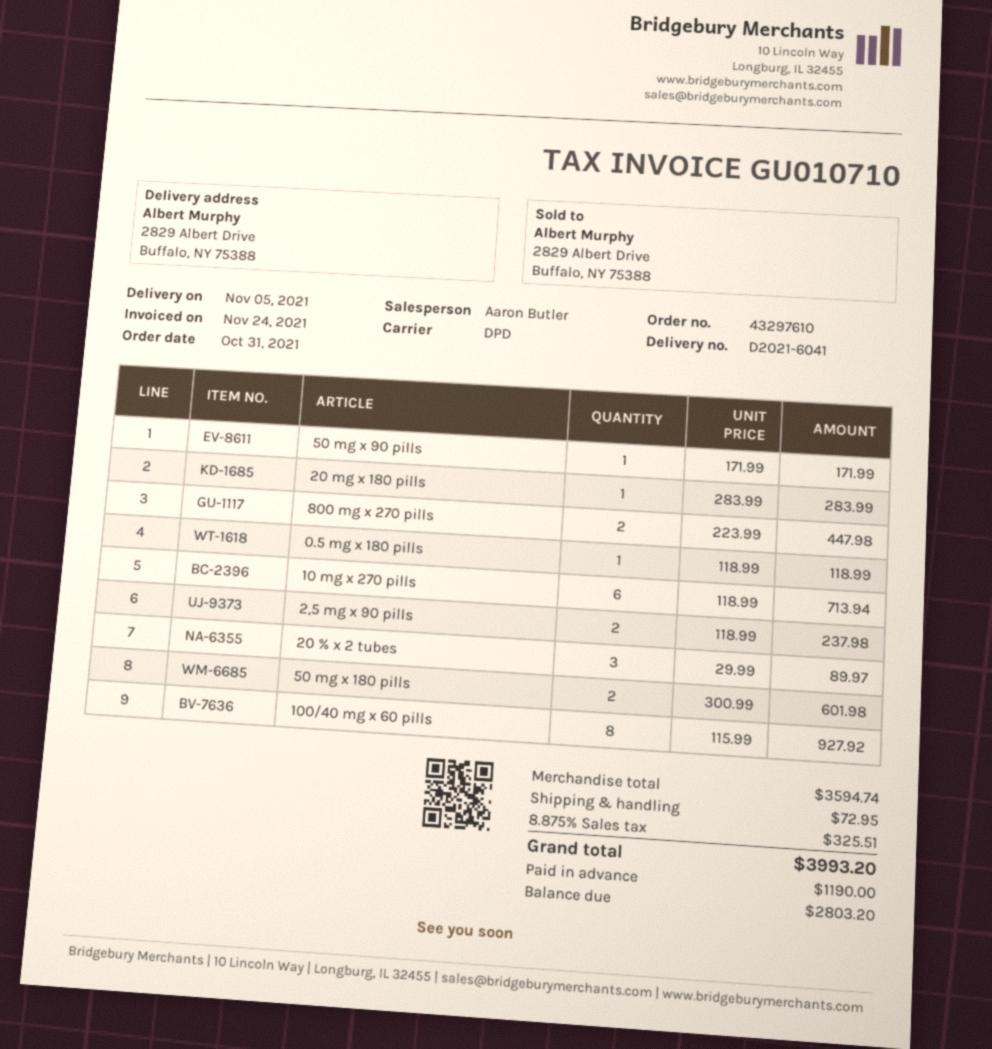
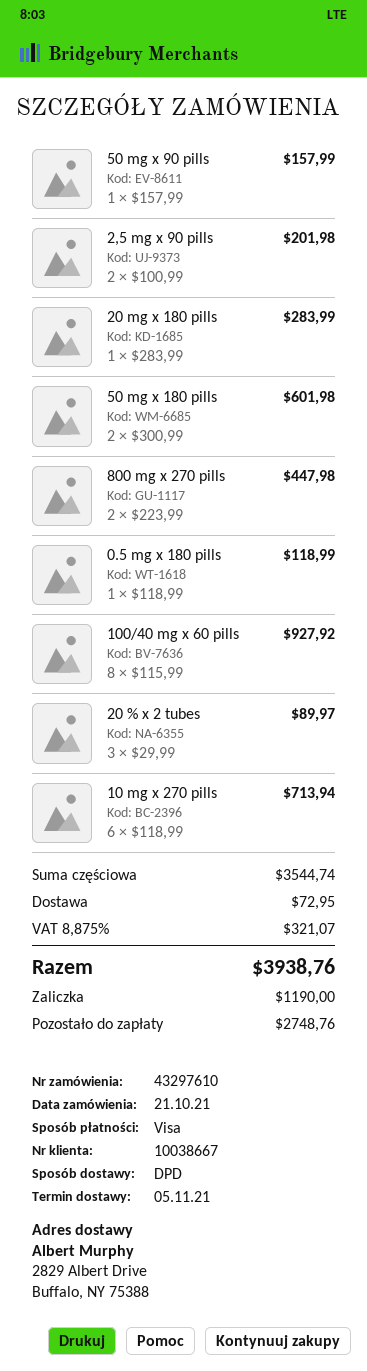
order date: 2021-10-31 -> 2021-10-21
50 mg x 90 pills: 1 x 171.99 = 171.99 -> 1 x 157.99 = 157.99
2,5 mg x 90 pills: 2 x 118.99 = 237.98 -> 2 x 100.99 = 201.98
subtotal: 3594.74 -> 3544.74
tax: 8.875% = 325.51 -> 8.875% = 321.07
total: 3993.20 -> 3938.76
balance: 2803.20 -> 2748.76

